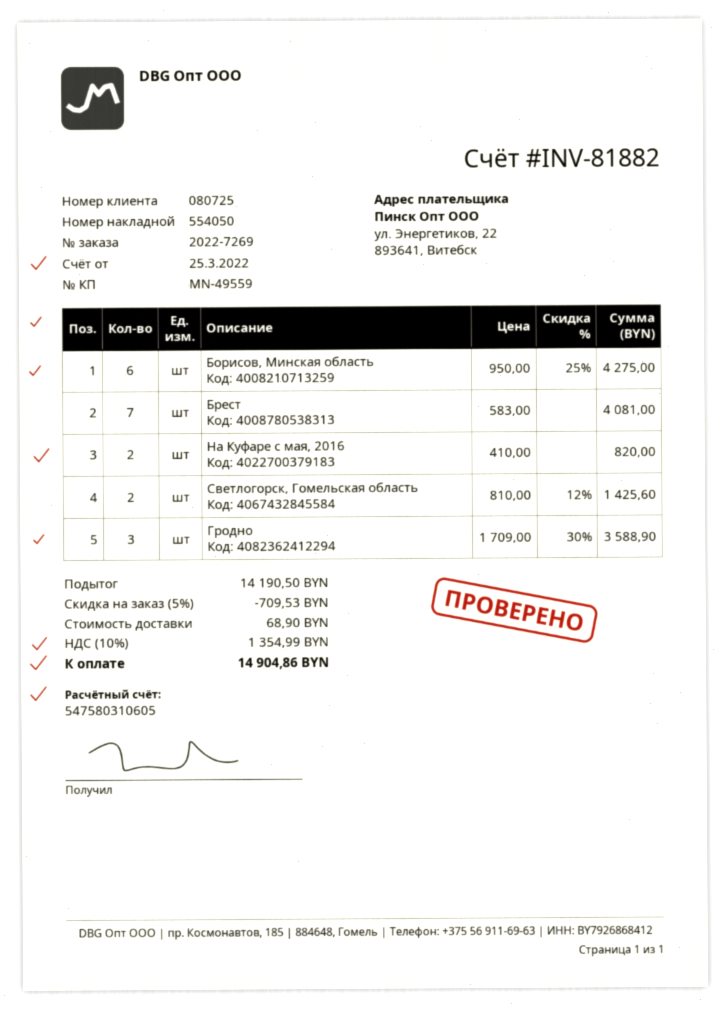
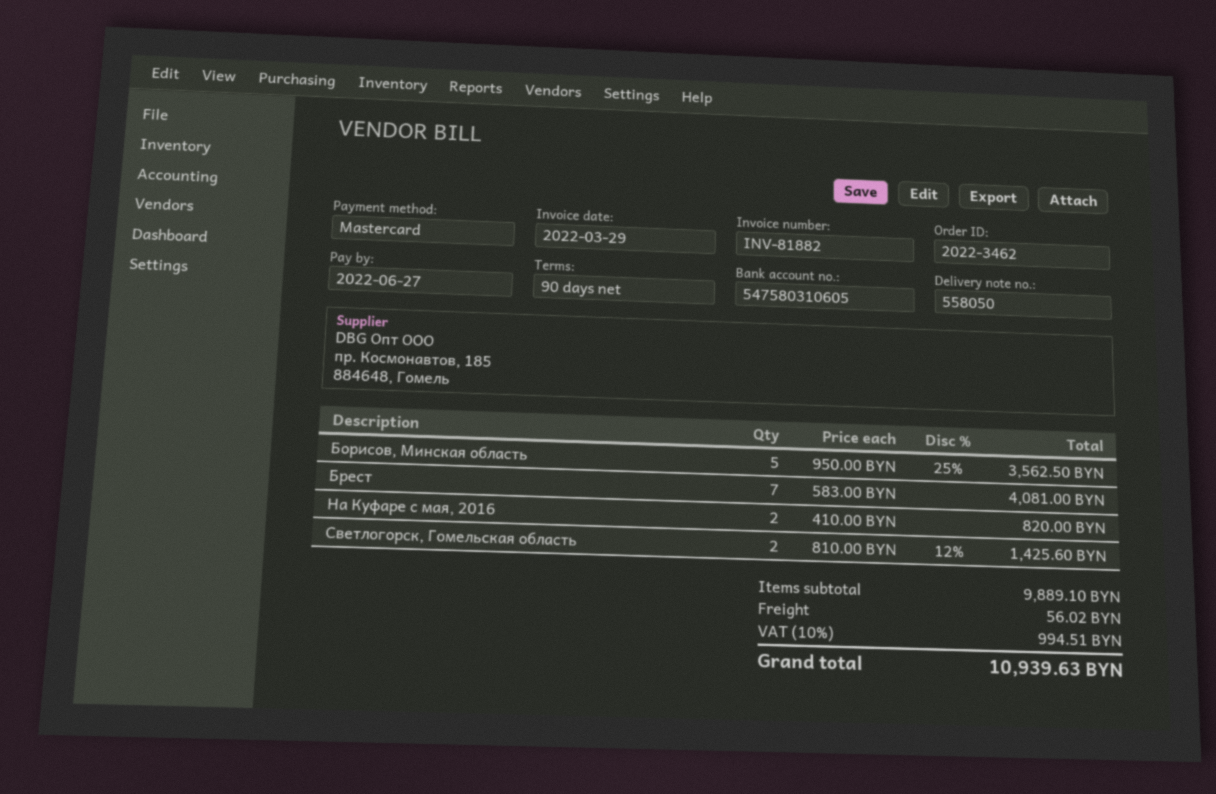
order number: 2022-7269 -> 2022-3462
delivery note number: 554050 -> 558050
invoice date: 2022-03-25 -> 2022-03-29
Борисов, Минская область: 6 x 950.00 - 25% = 4275.00 -> 5 x 950.00 - 25% = 3562.50
Гродно: 3 x 1709.00 - 30% = 3588.90 -> none
subtotal: 14190.50 -> 9889.10
discount: 5% = 709.53 -> none
shipping: 68.90 -> 56.02
tax: 10% = 1354.99 -> 10% = 994.51
total: 14904.86 -> 10939.63

